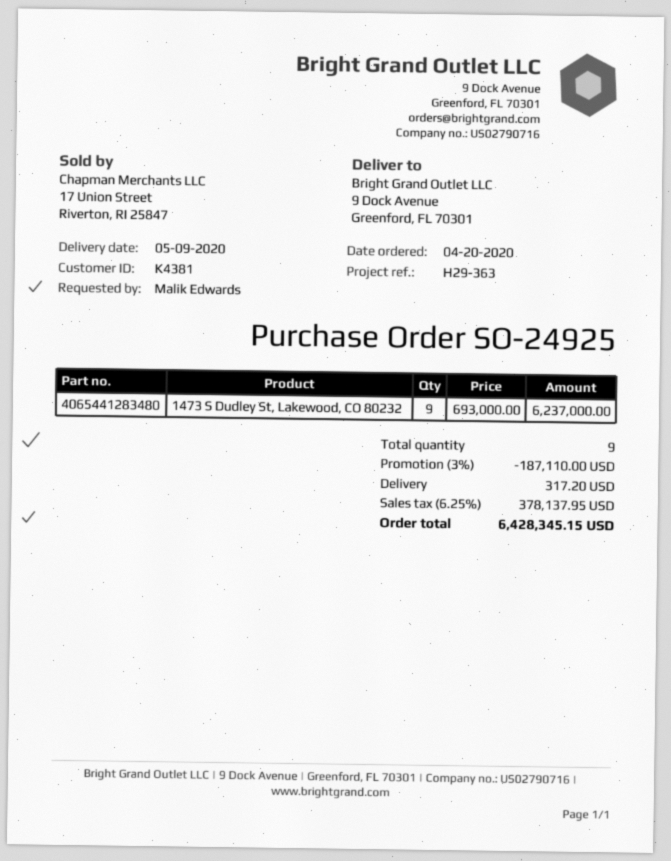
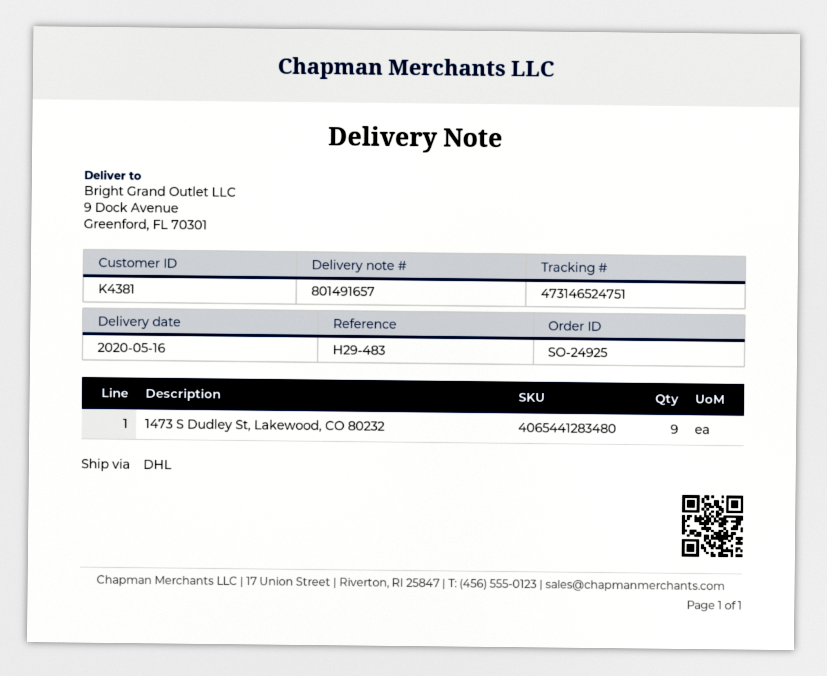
delivery date: 2020-05-09 -> 2020-05-16
reference: H29-363 -> H29-483

